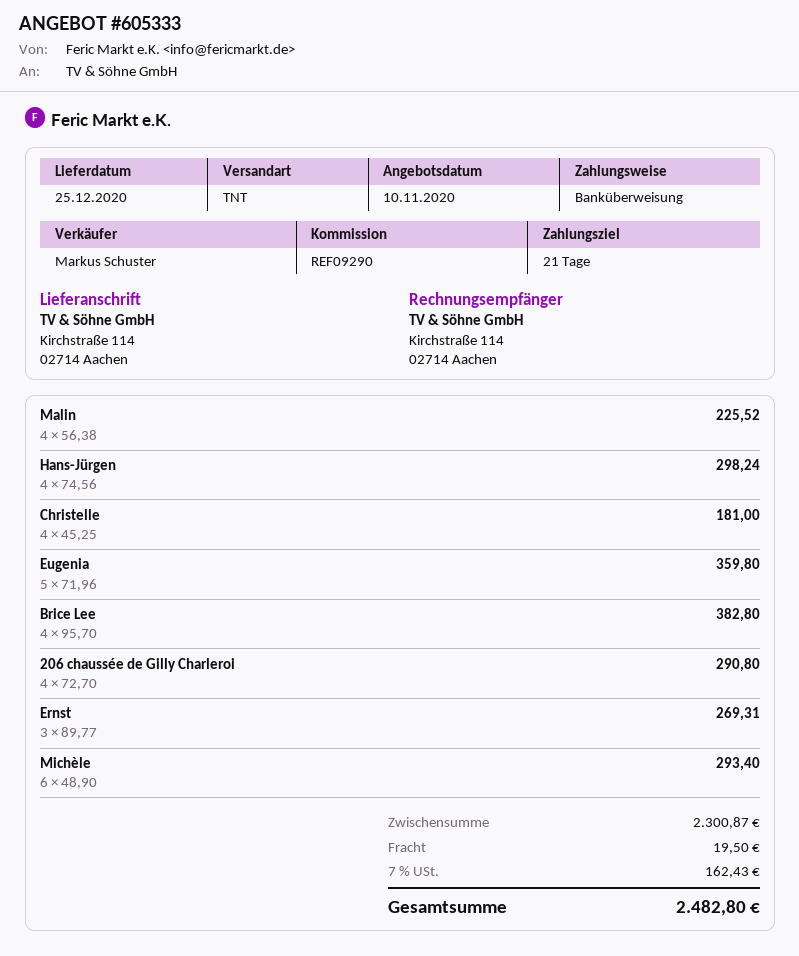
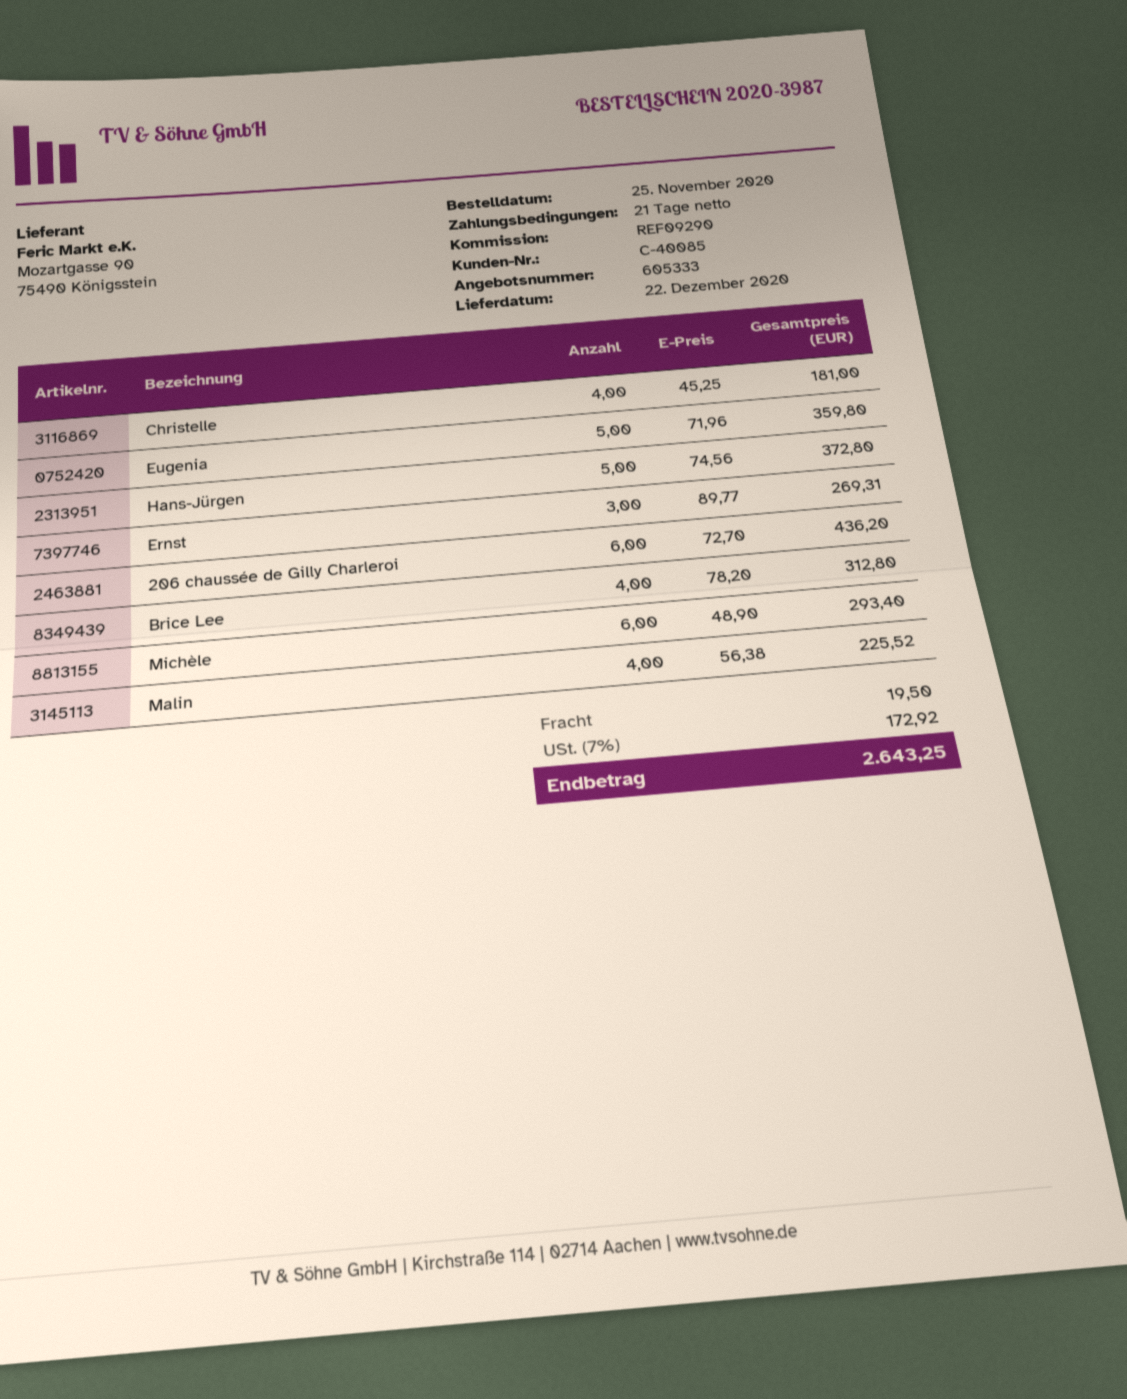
delivery date: 2020-12-25 -> 2020-12-22
Hans-Jürgen: 4 x 74.56 = 298.24 -> 5 x 74.56 = 372.80
Brice Lee: 4 x 95.70 = 382.80 -> 4 x 78.20 = 312.80
206 chaussée de Gilly Charleroi: 4 x 72.70 = 290.80 -> 6 x 72.70 = 436.20
tax: 7% = 162.43 -> 7% = 172.92
total: 2482.80 -> 2643.25

